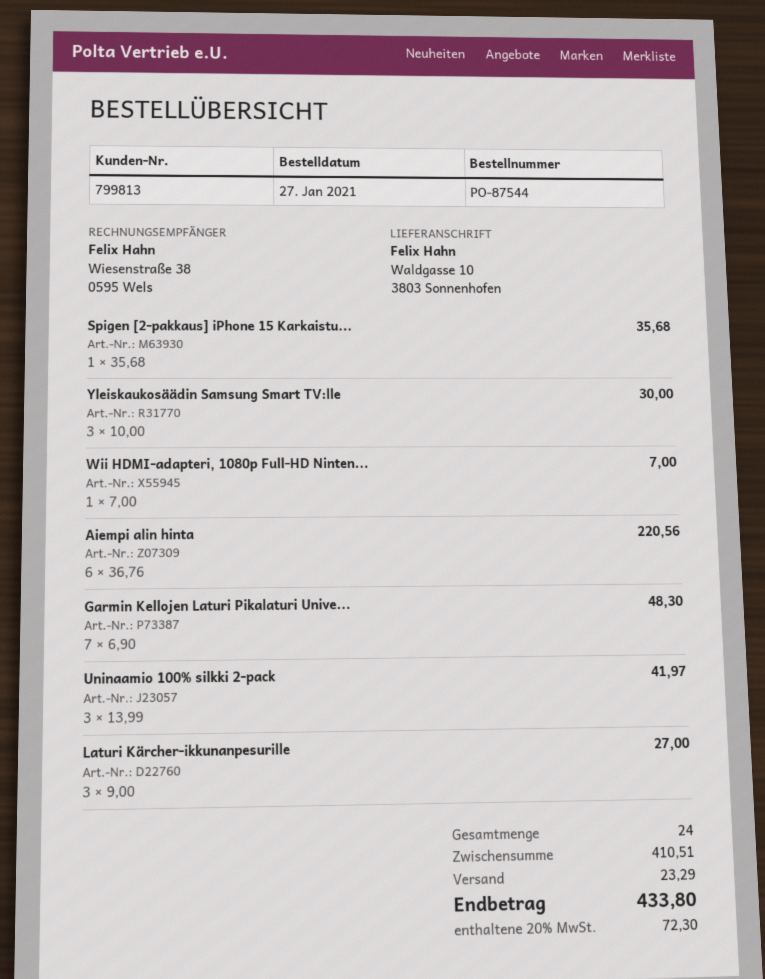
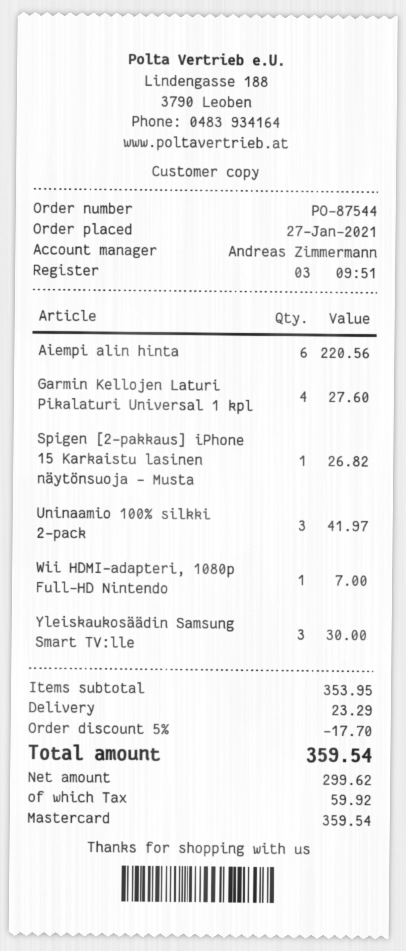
Spigen [2-pakkaus] iPhone 15 Karkaistu...: 1 for 35.68 -> 1 for 26.82
Garmin Kellojen Laturi Pikalaturi Unive...: 7 for 48.30 -> 4 for 27.60
Laturi Kärcher-ikkunanpesurille: 3 for 27.00 -> none
subtotal: 410.51 -> 353.95
discount: none -> 5% = 17.70
tax: 72.30 -> 59.92
total: 433.80 -> 359.54

